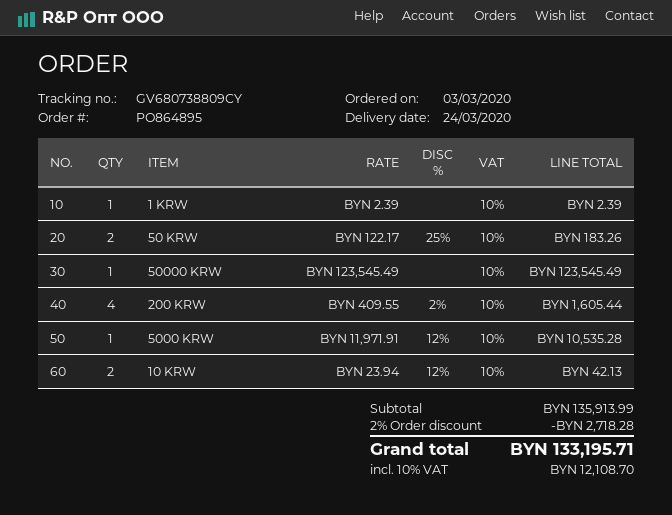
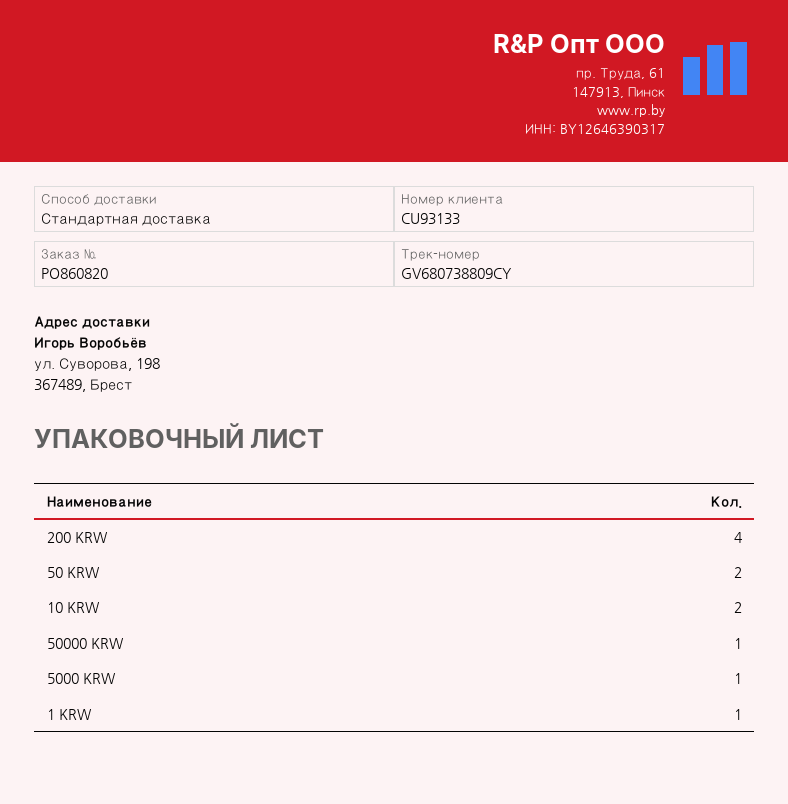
order number: PO864895 -> PO860820

